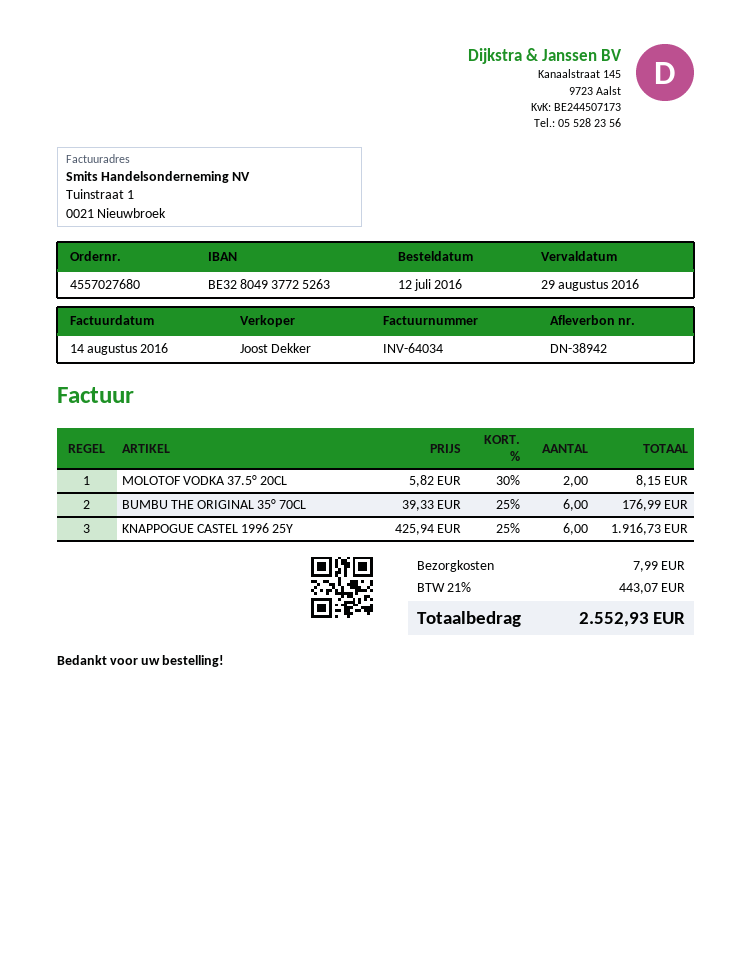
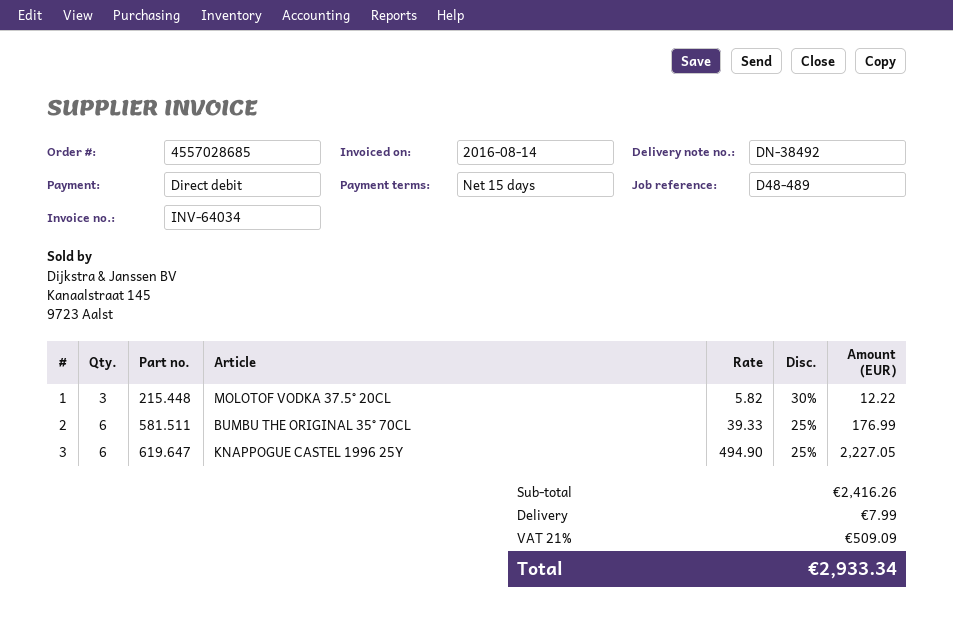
order number: 4557027680 -> 4557028685
delivery note number: DN-38942 -> DN-38492
MOLOTOF VODKA 37.5° 20CL: 2 x 5.82 - 30% = 8.15 -> 3 x 5.82 - 30% = 12.22
KNAPPOGUE CASTEL 1996 25Y: 6 x 425.94 - 25% = 1916.73 -> 6 x 494.90 - 25% = 2227.05
tax: 21% = 443.07 -> 21% = 509.09
total: 2552.93 -> 2933.34

